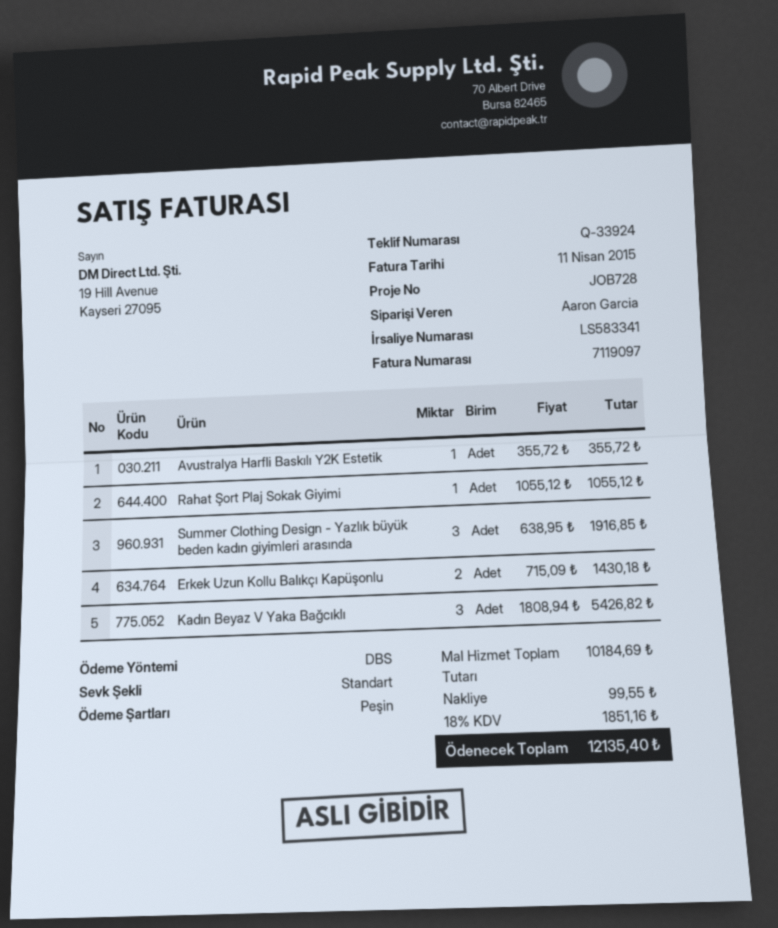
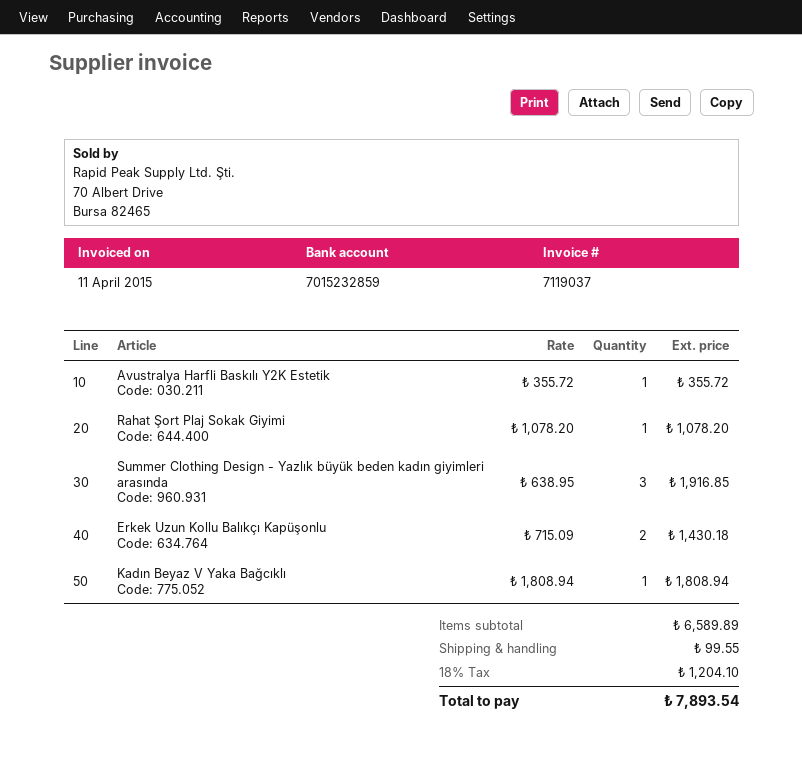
invoice number: 7119097 -> 7119037
Rahat Şort Plaj Sokak Giyimi: 1 x 1055.12 = 1055.12 -> 1 x 1078.20 = 1078.20
Kadın Beyaz V Yaka Bağcıklı: 3 x 1808.94 = 5426.82 -> 1 x 1808.94 = 1808.94
subtotal: 10184.69 -> 6589.89
tax: 18% = 1851.16 -> 18% = 1204.10
total: 12135.40 -> 7893.54

